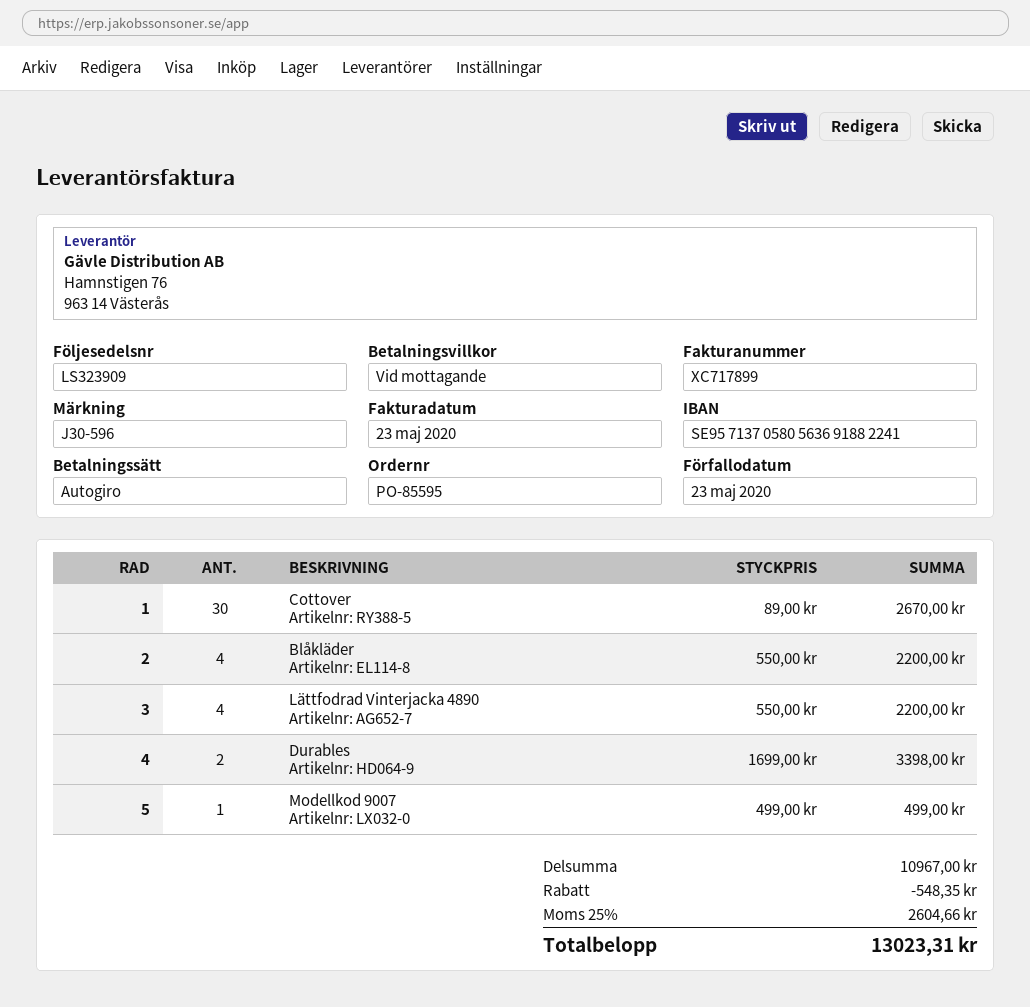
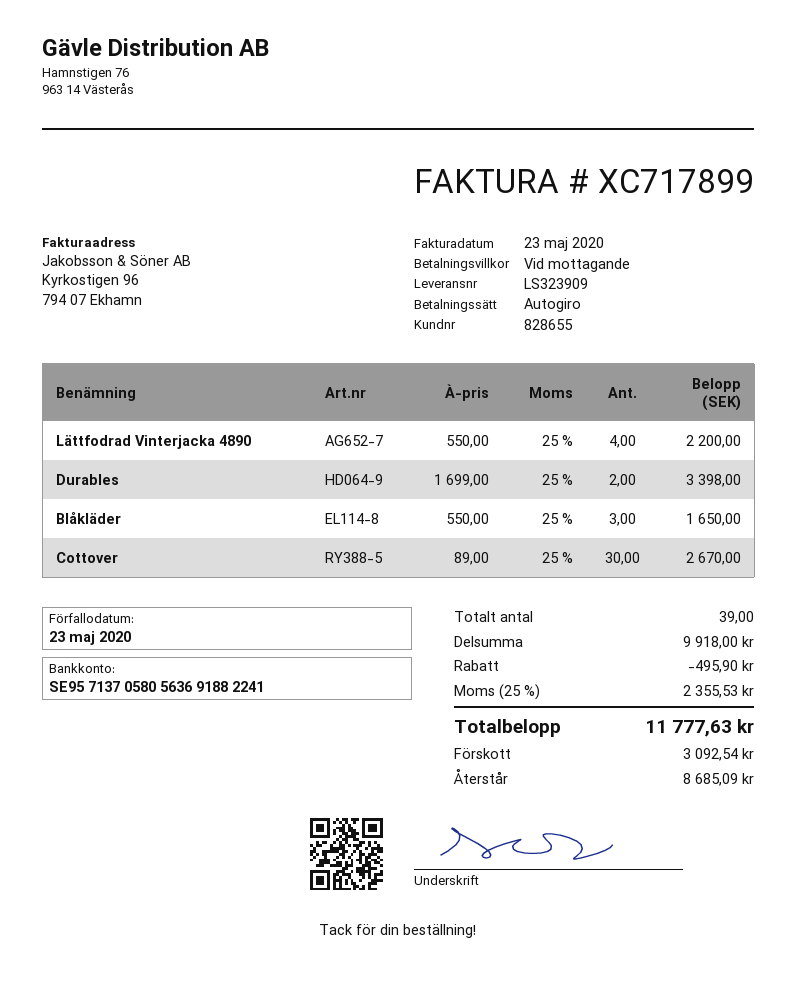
Blåkläder: 4 x 550.00 = 2200.00 -> 3 x 550.00 = 1650.00
Modellkod 9007: 1 x 499.00 = 499.00 -> none
subtotal: 10967.00 -> 9918.00
discount: 548.35 -> 495.90
tax: 25% = 2604.66 -> 25% = 2355.53
total: 13023.31 -> 11777.63

